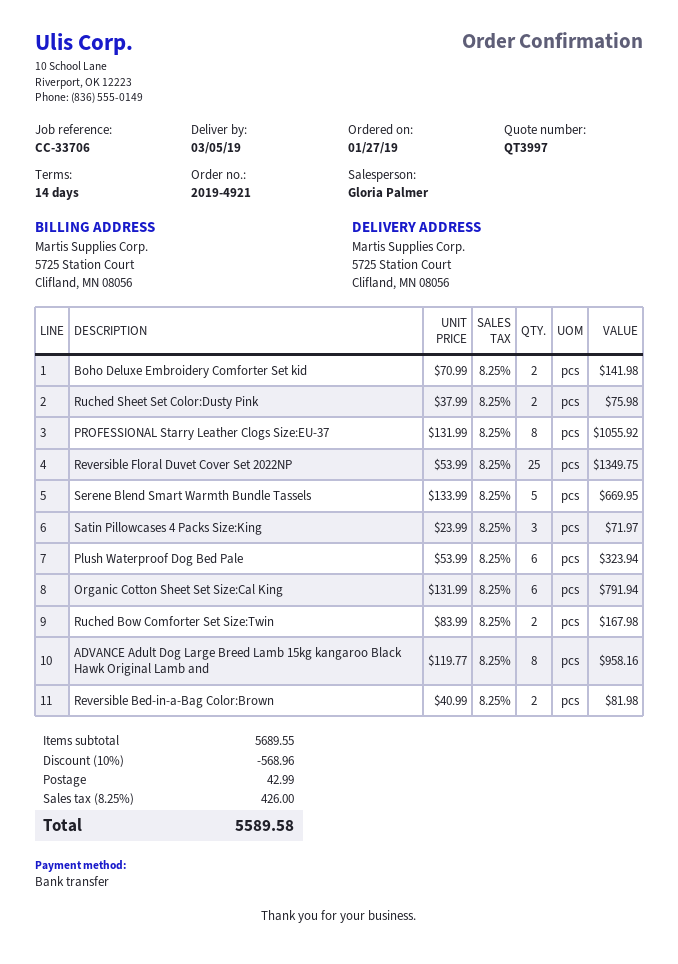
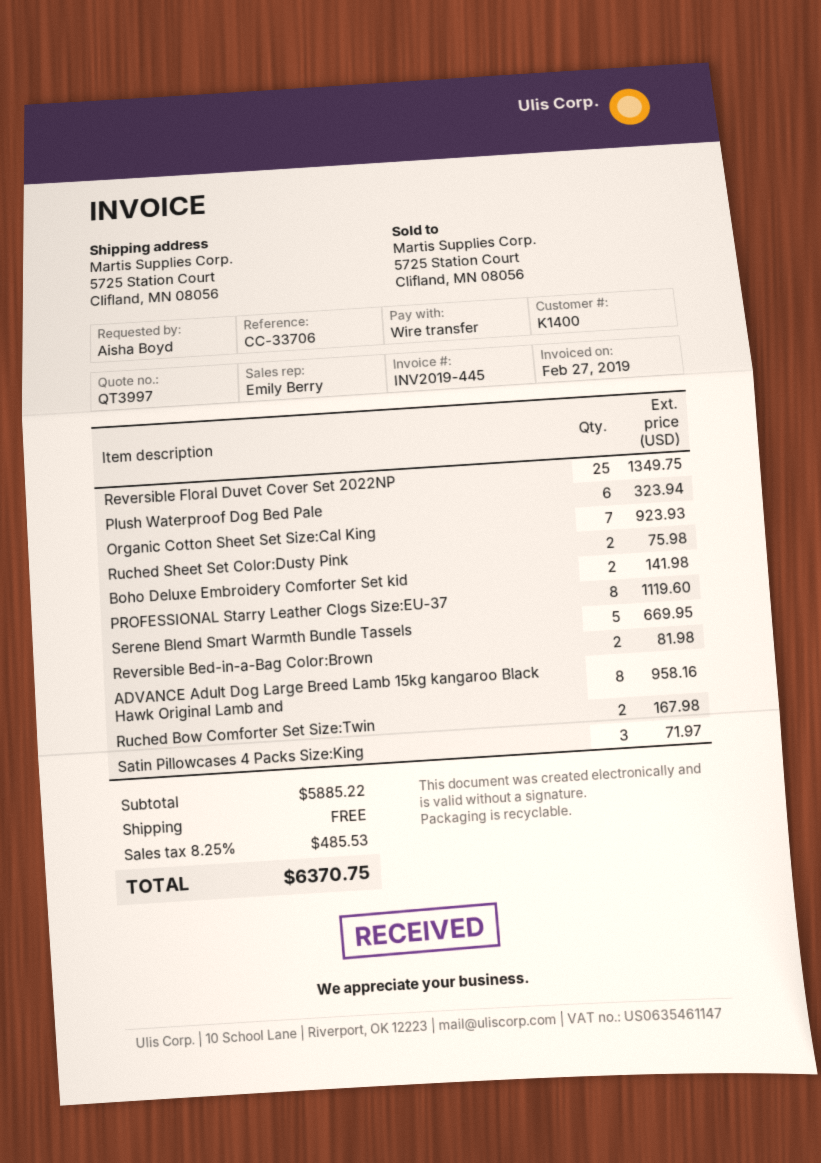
sales rep: Gloria Palmer -> Emily Berry
PROFESSIONAL Starry Leather Clogs Size:EU-37: 8 for 1055.92 -> 8 for 1119.60
Organic Cotton Sheet Set Size:Cal King: 6 for 791.94 -> 7 for 923.93
subtotal: 5689.55 -> 5885.22
discount: 10% = 568.96 -> none
shipping: 42.99 -> 0.00
tax: 8.25% = 426.00 -> 8.25% = 485.53
total: 5589.58 -> 6370.75

